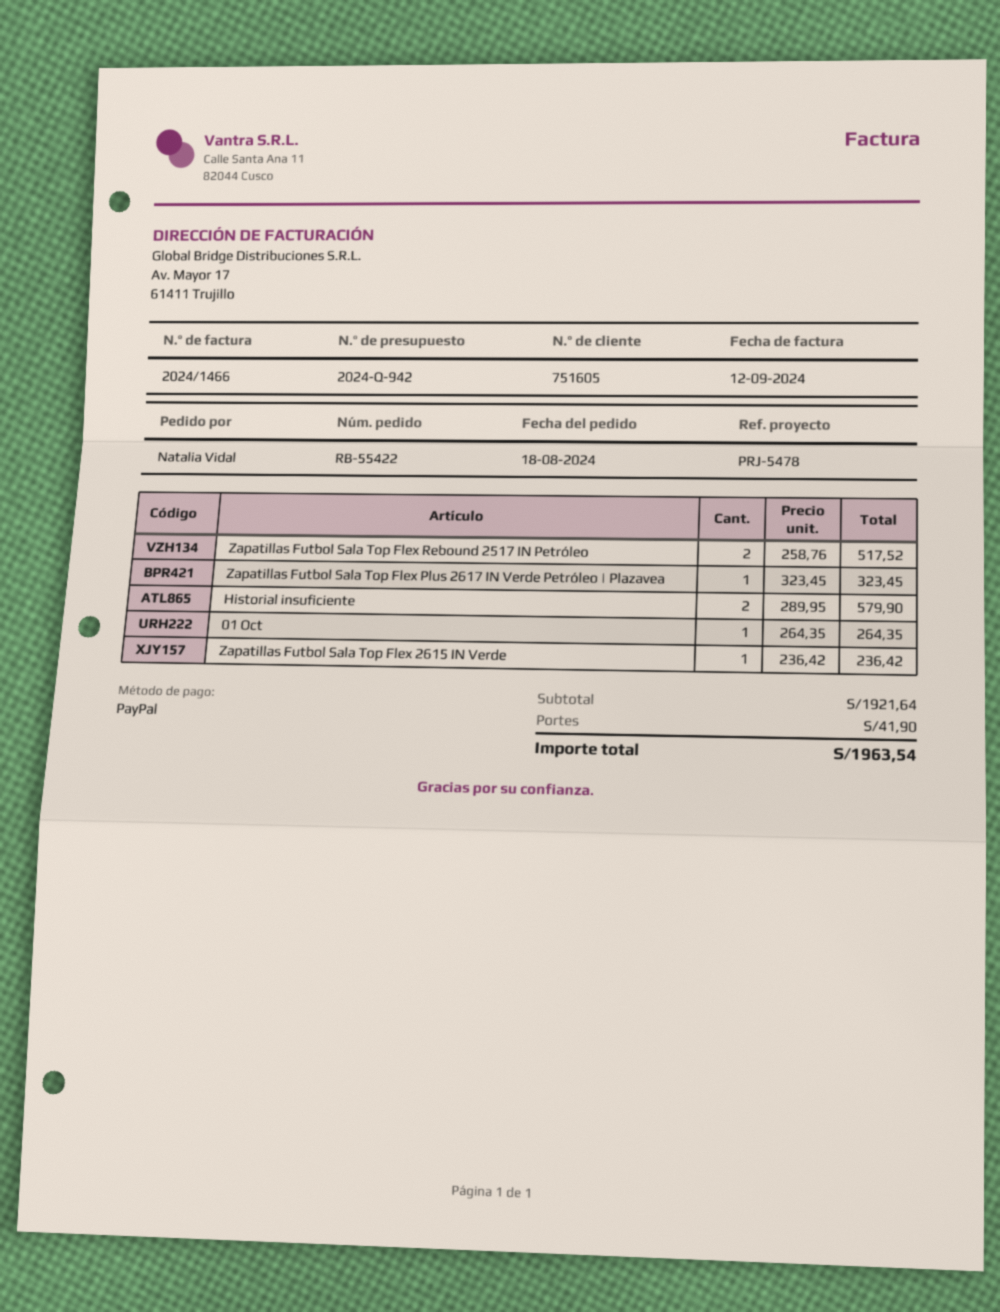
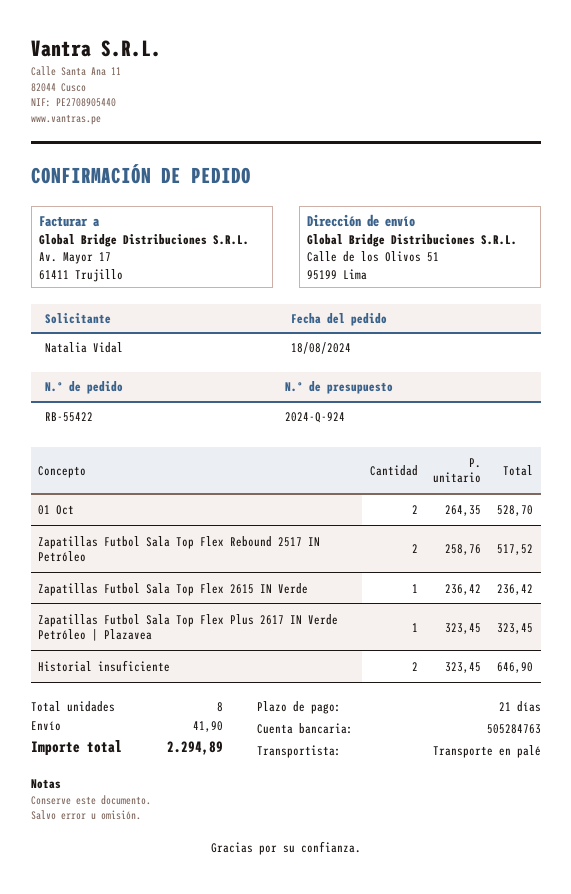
quote number: 2024-Q-942 -> 2024-Q-924
Historial insuficiente: 2 x 289.95 = 579.90 -> 2 x 323.45 = 646.90
01 Oct: 1 x 264.35 = 264.35 -> 2 x 264.35 = 528.70
total: 1963.54 -> 2294.89

